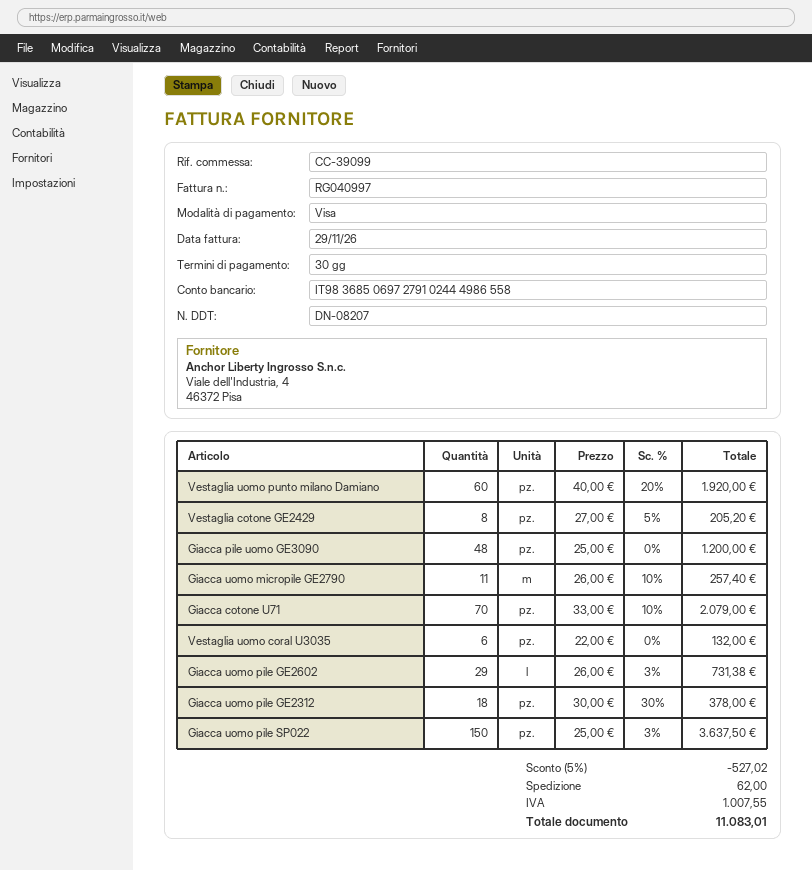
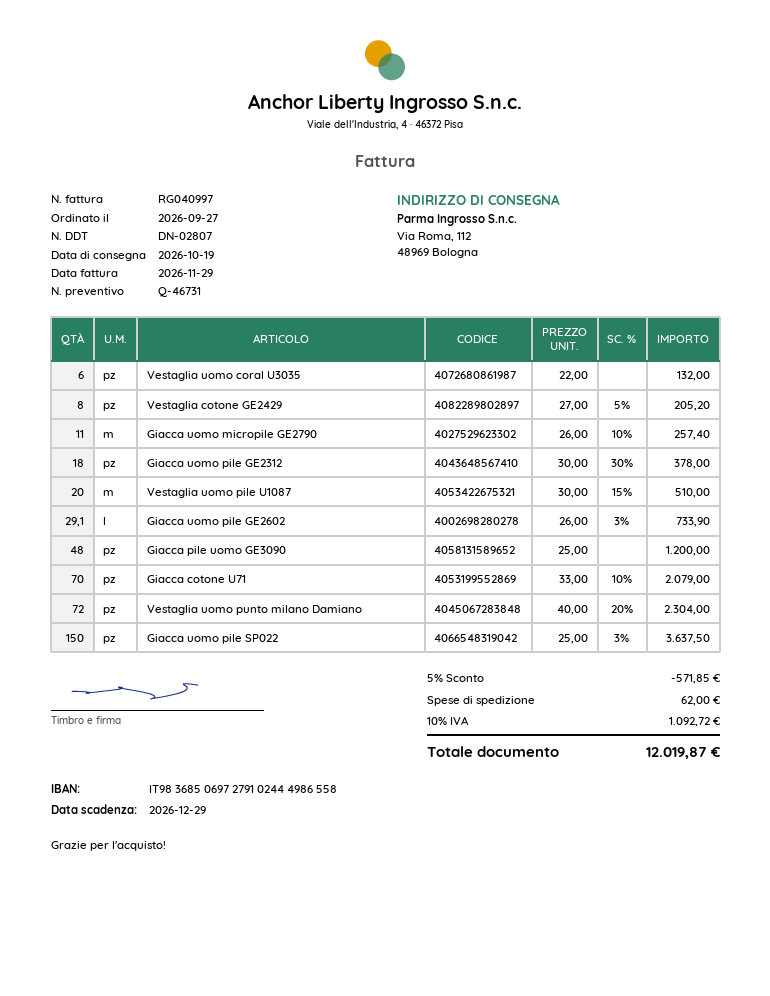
delivery note number: DN-08207 -> DN-02807
Vestaglia uomo punto milano Damiano: 60 x 40.00 - 20% = 1920.00 -> 72 x 40.00 - 20% = 2304.00
Giacca uomo pile GE2602: 29 x 26.00 - 3% = 731.38 -> 29.1 x 26.00 - 3% = 733.90
Vestaglia uomo pile U1087: none -> 20 x 30.00 - 15% = 510.00
discount: 5% = 527.02 -> 5% = 571.85
tax: 1007.55 -> 1092.72
total: 11083.01 -> 12019.87

